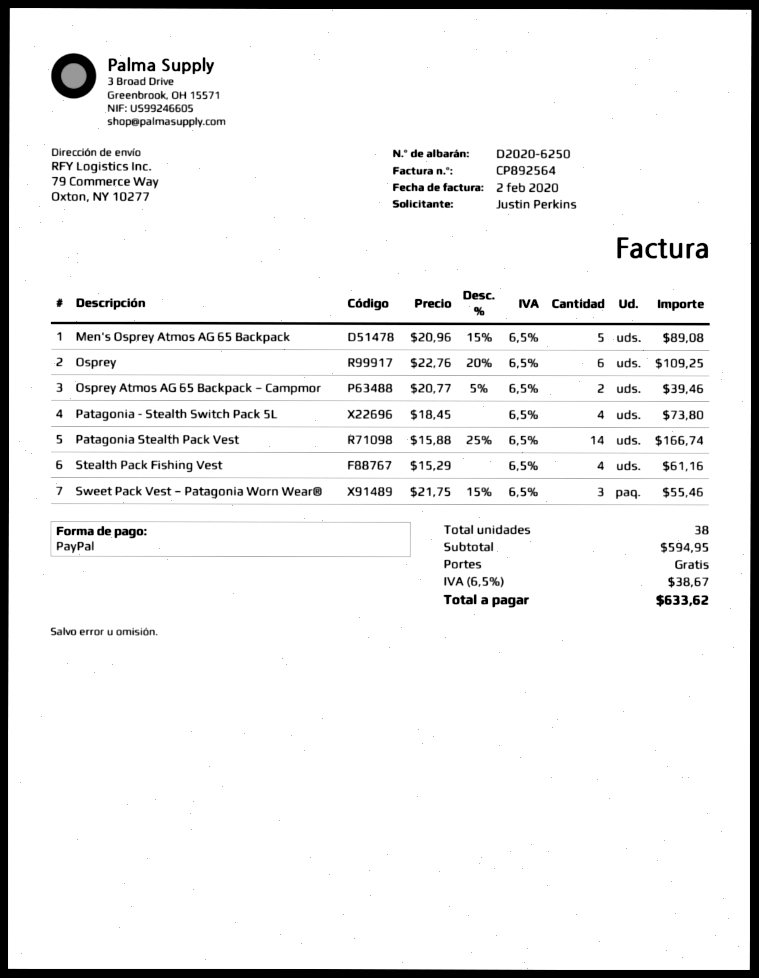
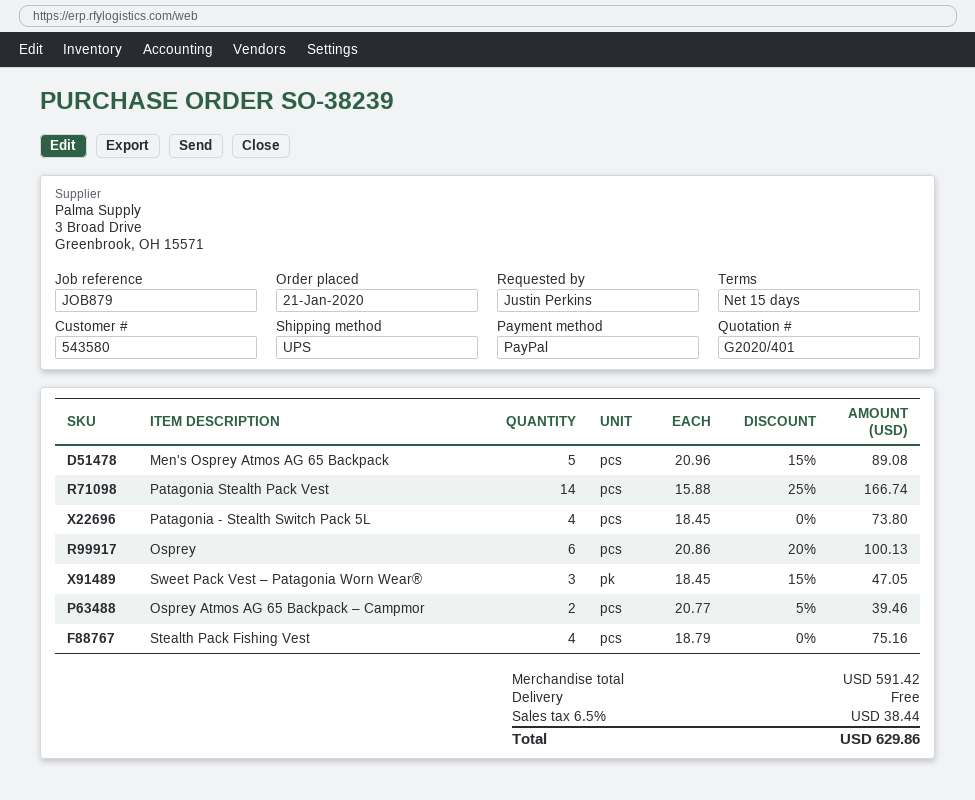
Osprey: 6 x 22.76 - 20% = 109.25 -> 6 x 20.86 - 20% = 100.13
Stealth Pack Fishing Vest: 4 x 15.29 = 61.16 -> 4 x 18.79 = 75.16
Sweet Pack Vest – Patagonia Worn Wear®: 3 x 21.75 - 15% = 55.46 -> 3 x 18.45 - 15% = 47.05
subtotal: 594.95 -> 591.42
tax: 6.5% = 38.67 -> 6.5% = 38.44
total: 633.62 -> 629.86

